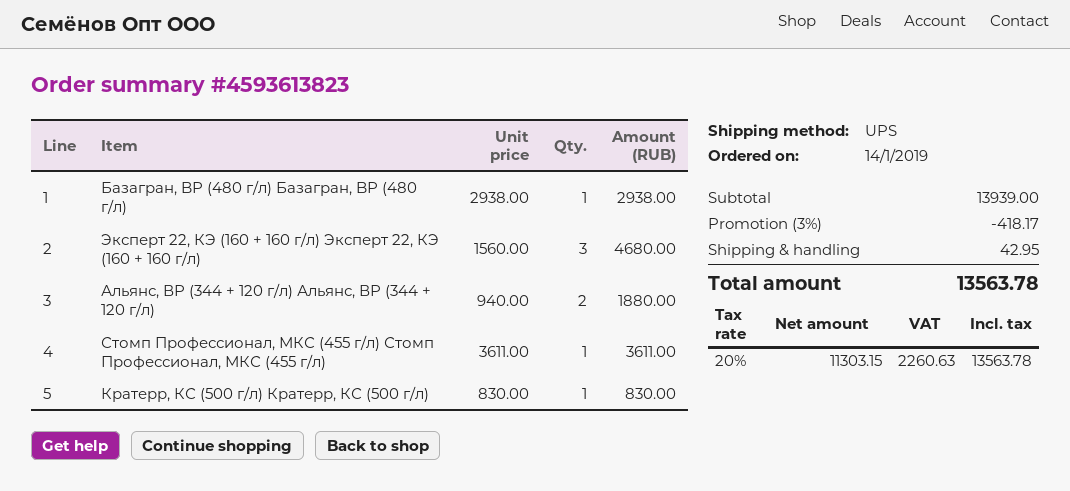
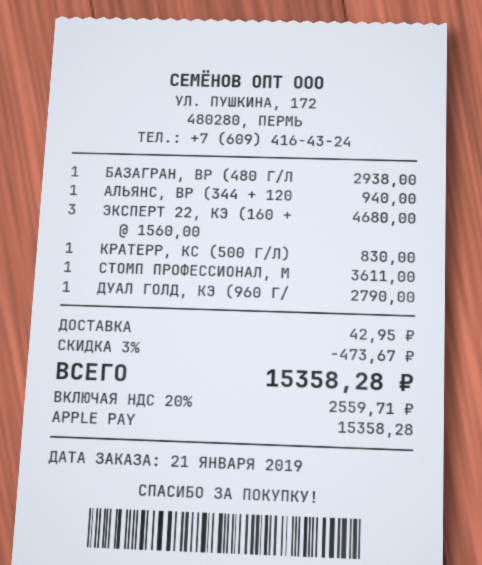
order date: 2019-01-14 -> 2019-01-21
Альянс, ВР (344 + 120 г/л) Альянс, ВР (344 + 120 г/л): 2 x 940.00 = 1880.00 -> 1 x 940.00 = 940.00
ДУАЛ ГОЛД, КЭ (960 Г/: none -> 1 x 2790.00 = 2790.00
discount: 3% = 418.17 -> 3% = 473.67
tax: 20% = 2260.63 -> 20% = 2559.71
total: 13563.78 -> 15358.28

